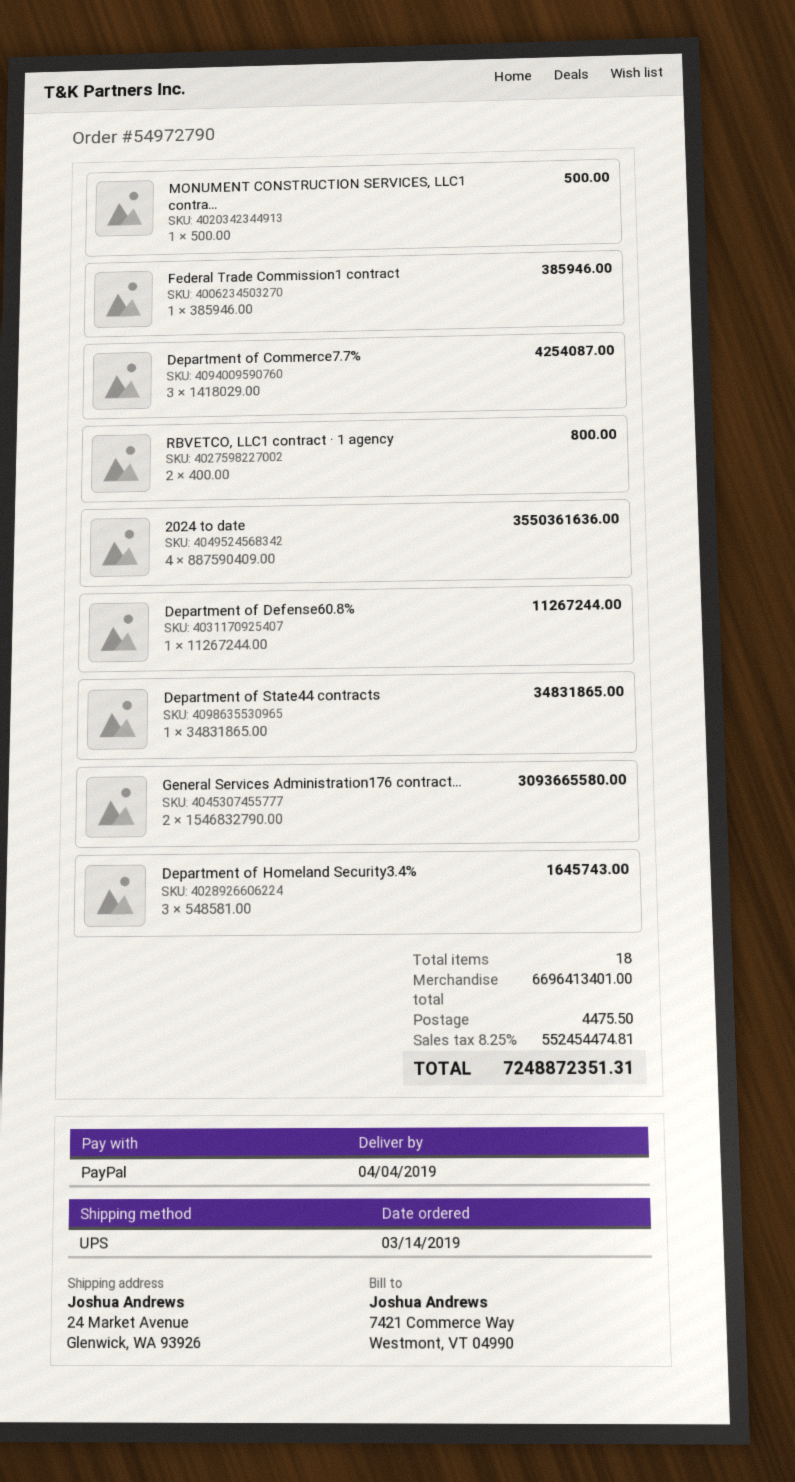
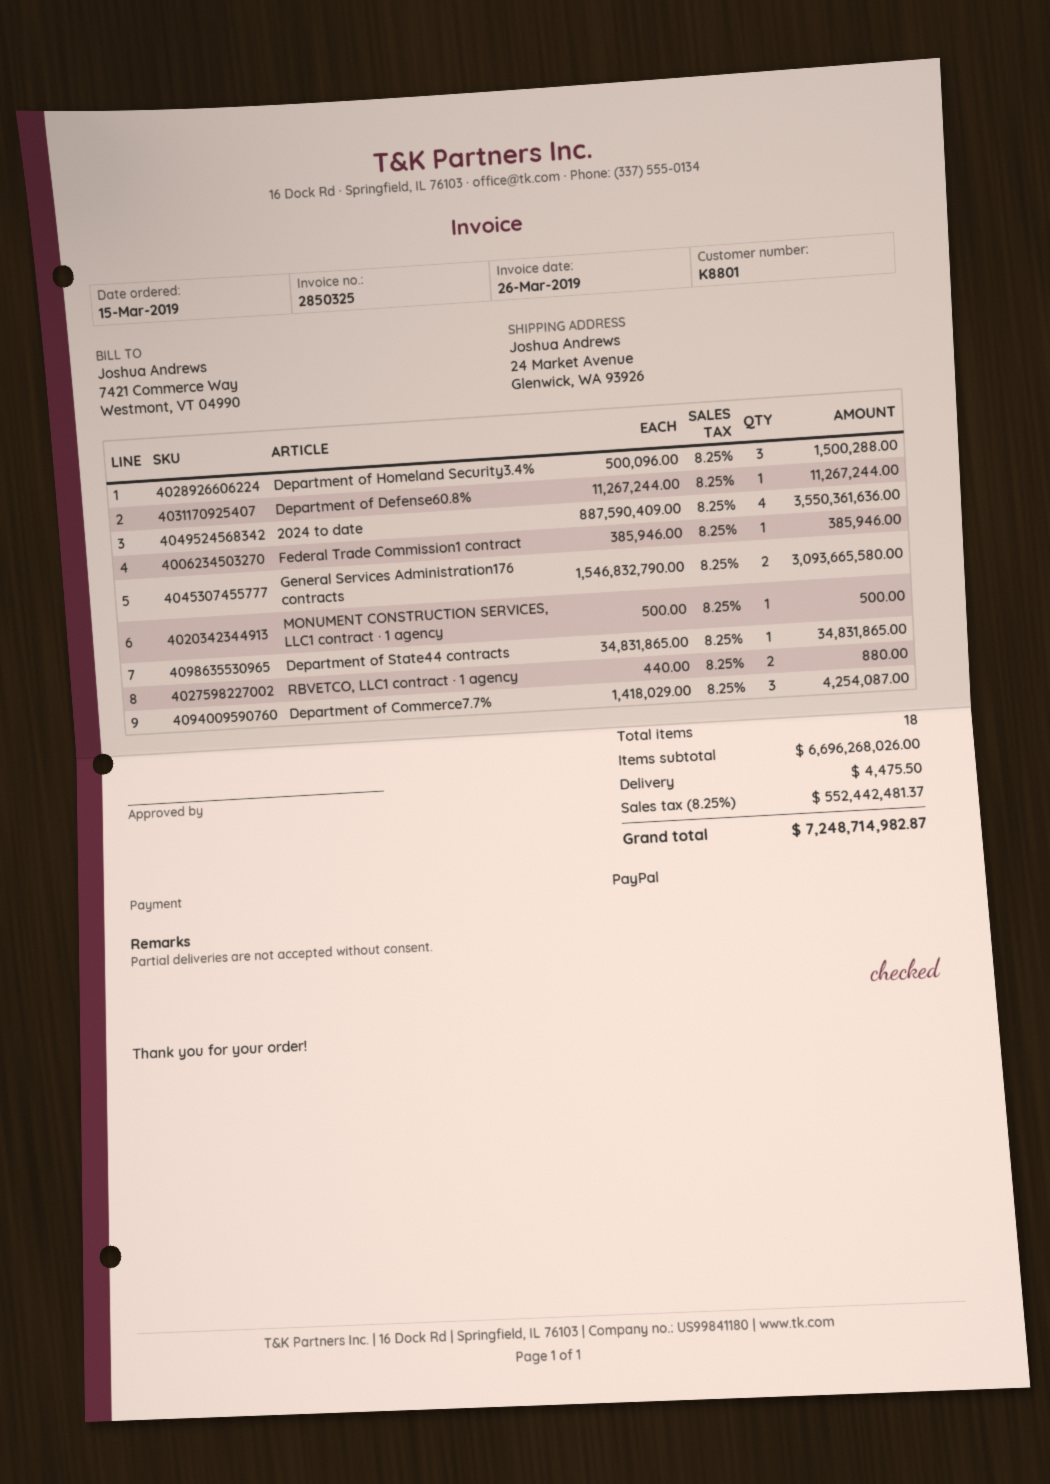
order date: 2019-03-14 -> 2019-03-15
RBVETCO, LLC1 contract · 1 agency: 2 x 400.00 = 800.00 -> 2 x 440.00 = 880.00
Department of Homeland Security3.4%: 3 x 548581.00 = 1645743.00 -> 3 x 500096.00 = 1500288.00
subtotal: 6696413401.00 -> 6696268026.00
tax: 8.25% = 552454474.81 -> 8.25% = 552442481.37
total: 7248872351.31 -> 7248714982.87

